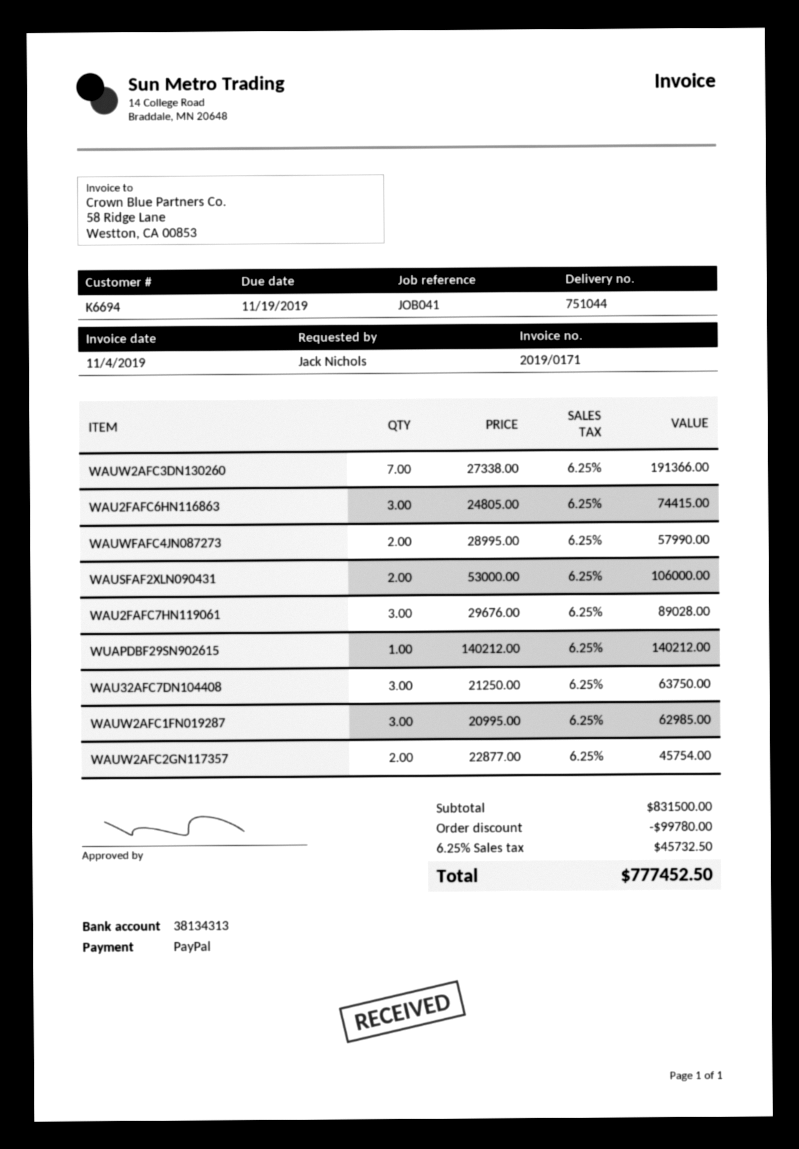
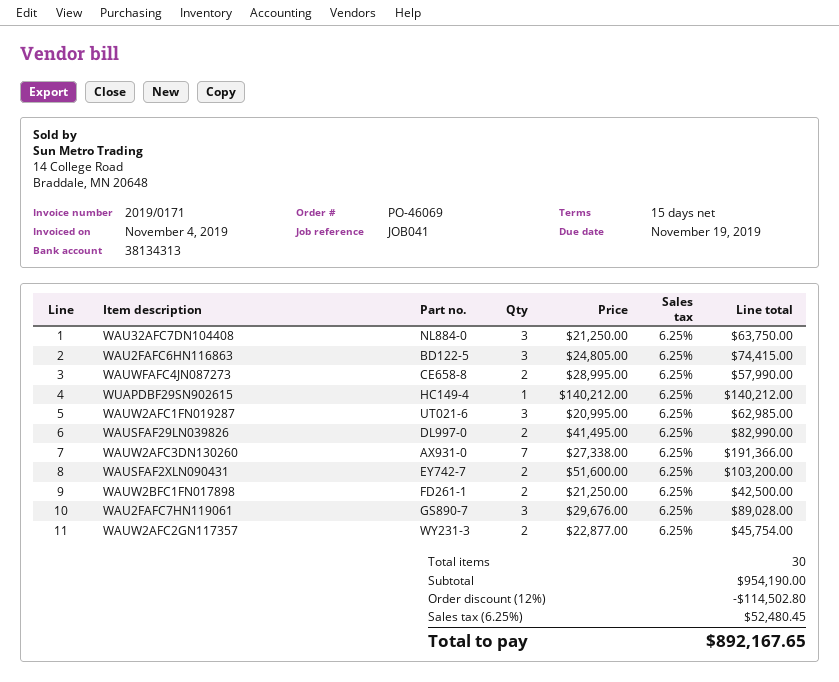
WAUSFAF2XLN090431: 2 x 53000.00 = 106000.00 -> 2 x 51600.00 = 103200.00
WAUSFAF29LN039826: none -> 2 x 41495.00 = 82990.00
WAUW2BFC1FN017898: none -> 2 x 21250.00 = 42500.00
subtotal: 831500.00 -> 954190.00
discount: 99780.00 -> 114502.80
tax: 6.25% = 45732.50 -> 6.25% = 52480.45
total: 777452.50 -> 892167.65

